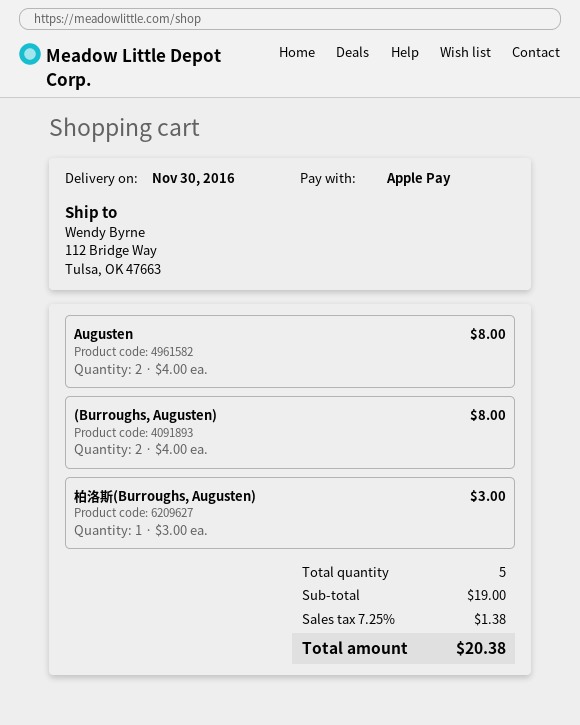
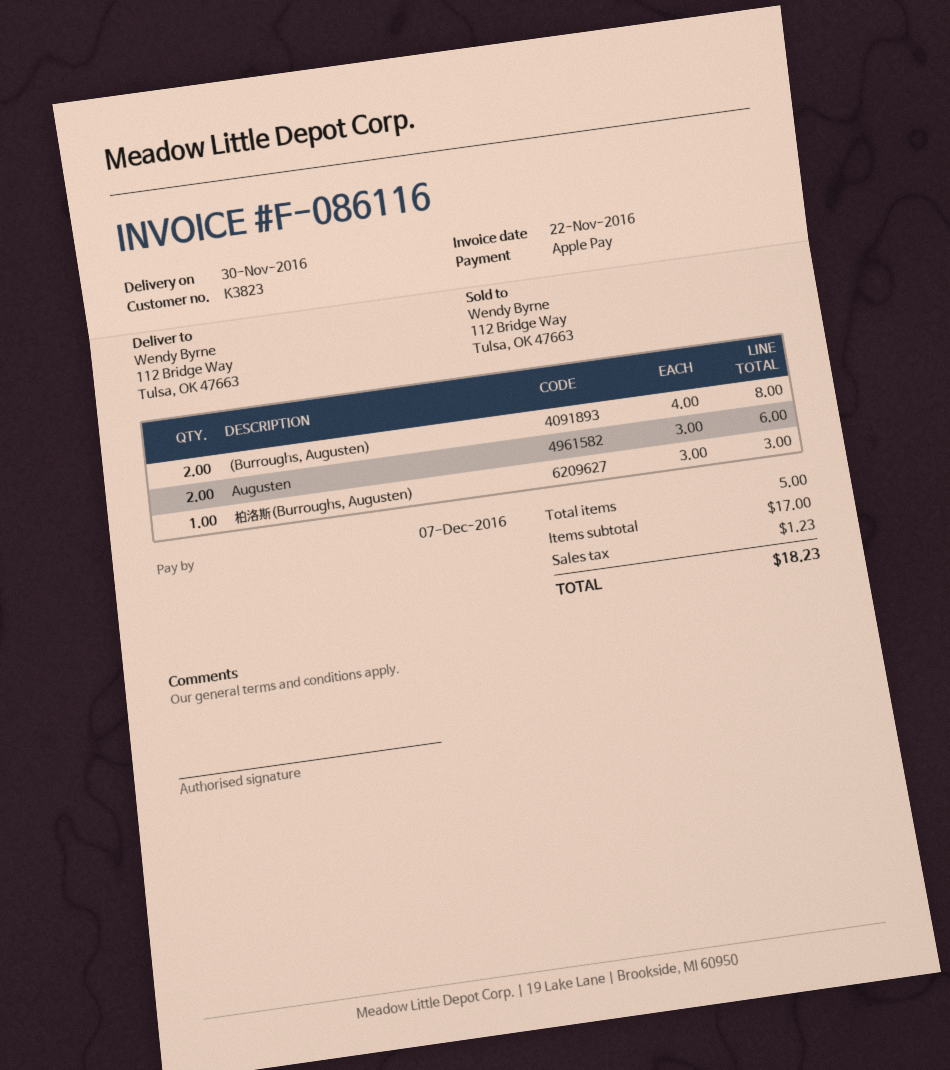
Augusten: 2 x 4.00 = 8.00 -> 2 x 3.00 = 6.00
subtotal: 19.00 -> 17.00
tax: 1.38 -> 1.23
total: 20.38 -> 18.23

